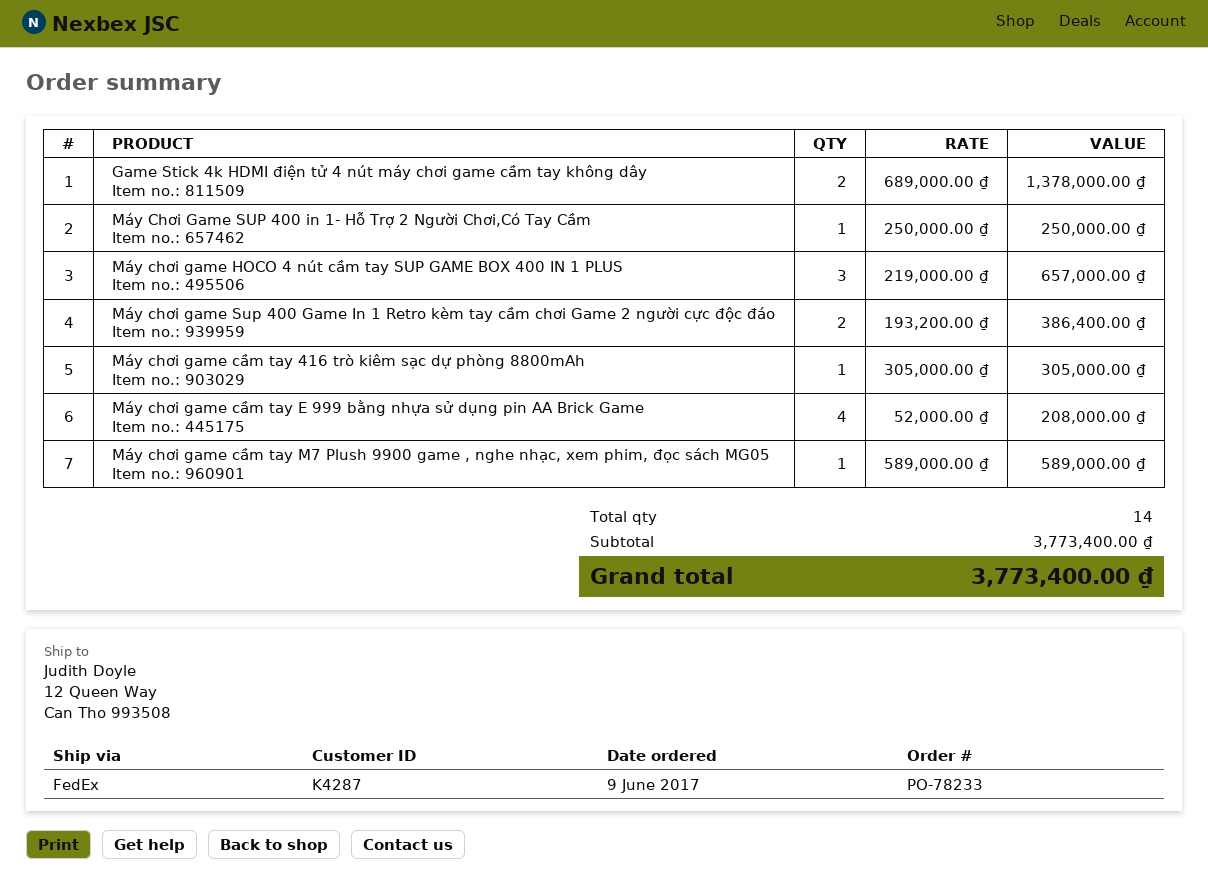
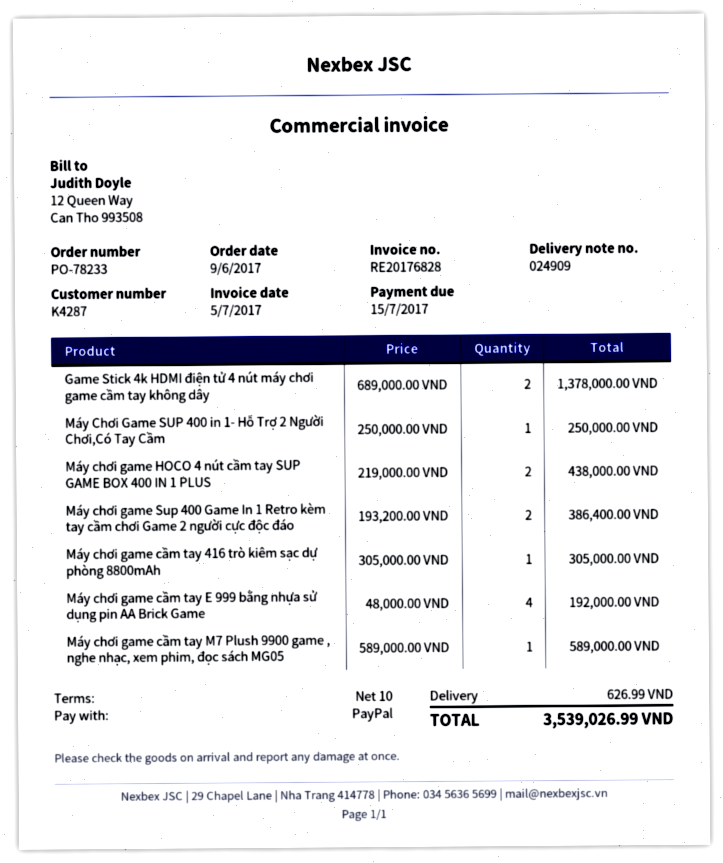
Máy chơi game HOCO 4 nút cầm tay SUP GAME BOX 400 IN 1 PLUS: 3 x 219000.00 = 657000.00 -> 2 x 219000.00 = 438000.00
Máy chơi game cầm tay E 999 bằng nhựa sử dụng pin AA Brick Game: 4 x 52000.00 = 208000.00 -> 4 x 48000.00 = 192000.00
shipping: none -> 626.99
total: 3773400.00 -> 3539026.99

